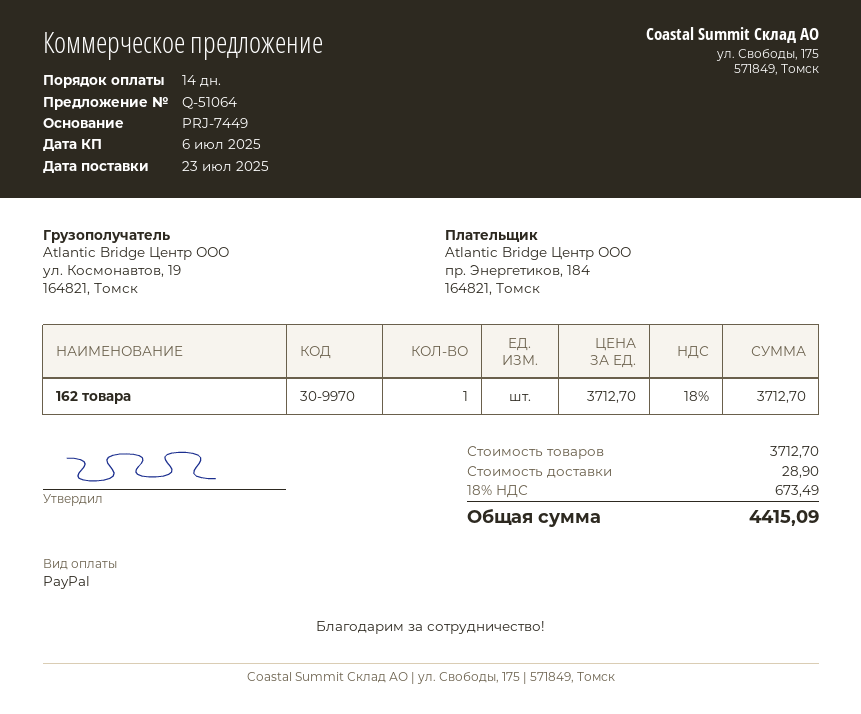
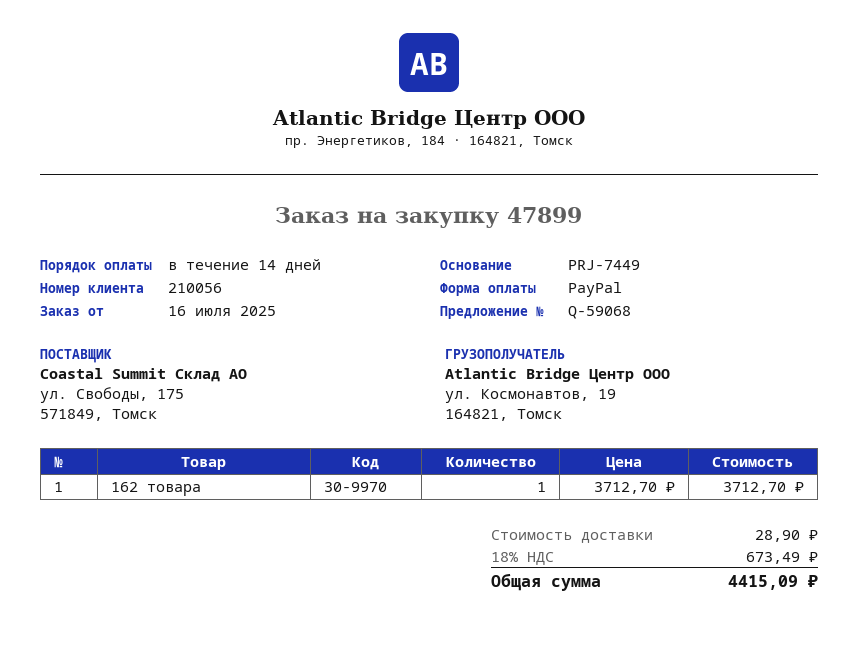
quote number: Q-51064 -> Q-59068

